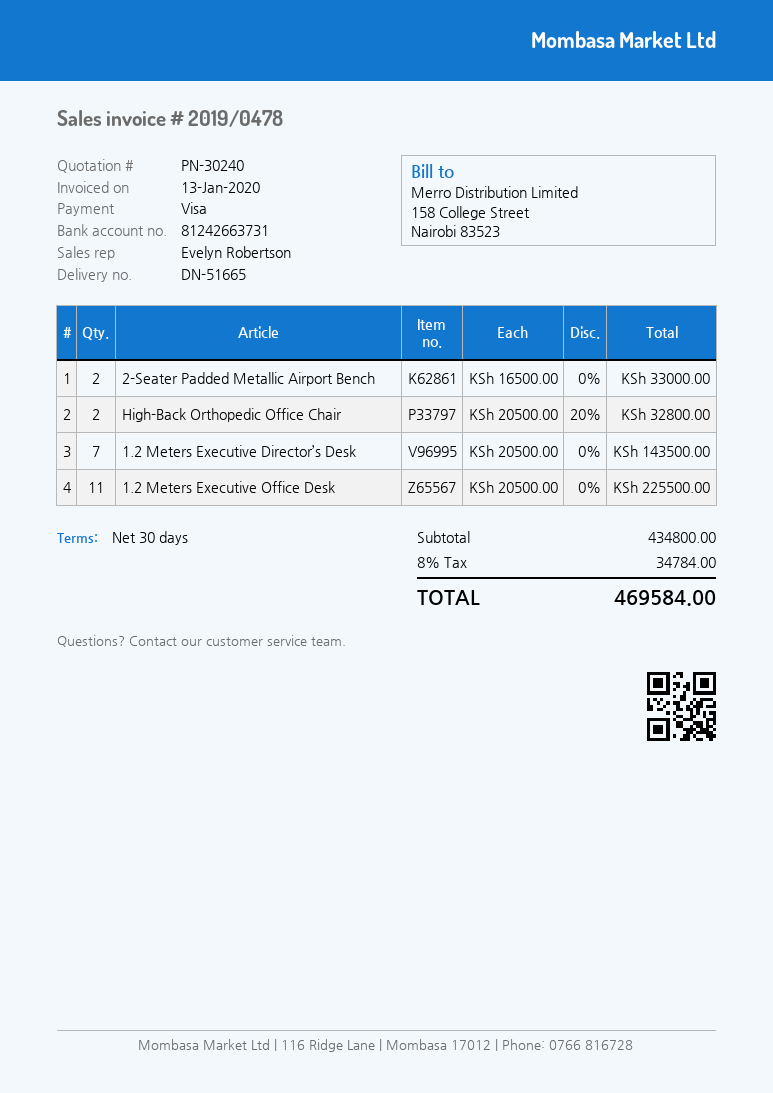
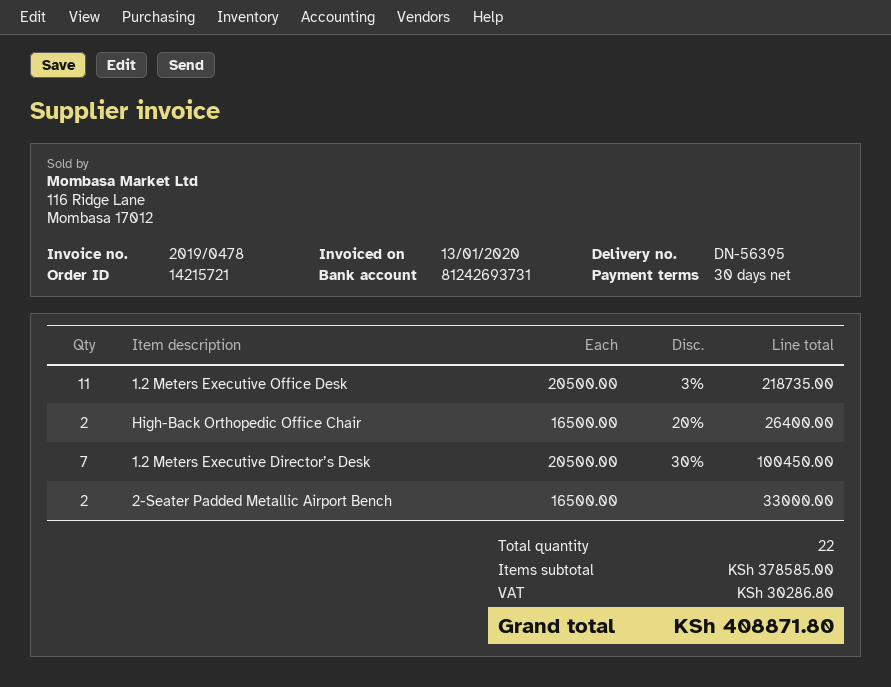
delivery note number: DN-51665 -> DN-56395
bank account: 81242663731 -> 81242693731
High-Back Orthopedic Office Chair: 2 x 20500.00 - 20% = 32800.00 -> 2 x 16500.00 - 20% = 26400.00
1.2 Meters Executive Director’s Desk: 7 x 20500.00 = 143500.00 -> 7 x 20500.00 - 30% = 100450.00
1.2 Meters Executive Office Desk: 11 x 20500.00 = 225500.00 -> 11 x 20500.00 - 3% = 218735.00
subtotal: 434800.00 -> 378585.00
tax: 34784.00 -> 30286.80
total: 469584.00 -> 408871.80

